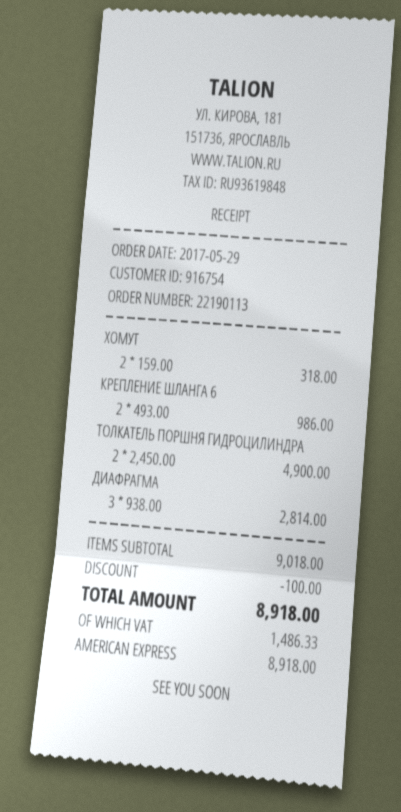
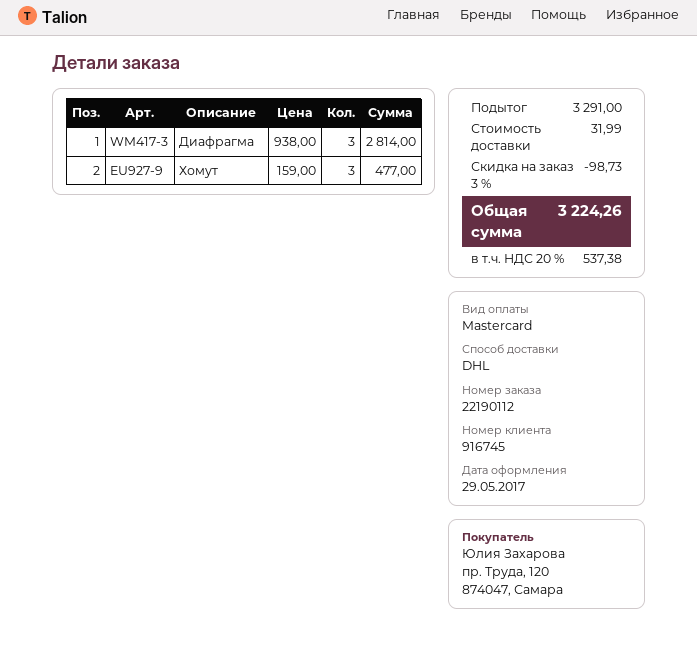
order number: 22190113 -> 22190112
customer number: 916754 -> 916745
payment method: American Express -> Mastercard
ХОМУТ: 2 x 159.00 = 318.00 -> 3 x 159.00 = 477.00
КРЕПЛЕНИЕ ШЛАНГА 6: 2 x 493.00 = 986.00 -> none
ТОЛКАТЕЛЬ ПОРШНЯ ГИДРОЦИЛИНДРА: 2 x 2450.00 = 4900.00 -> none
subtotal: 9018.00 -> 3291.00
discount: 100.00 -> 98.73
shipping: none -> 31.99
tax: 1486.33 -> 537.38
total: 8918.00 -> 3224.26

